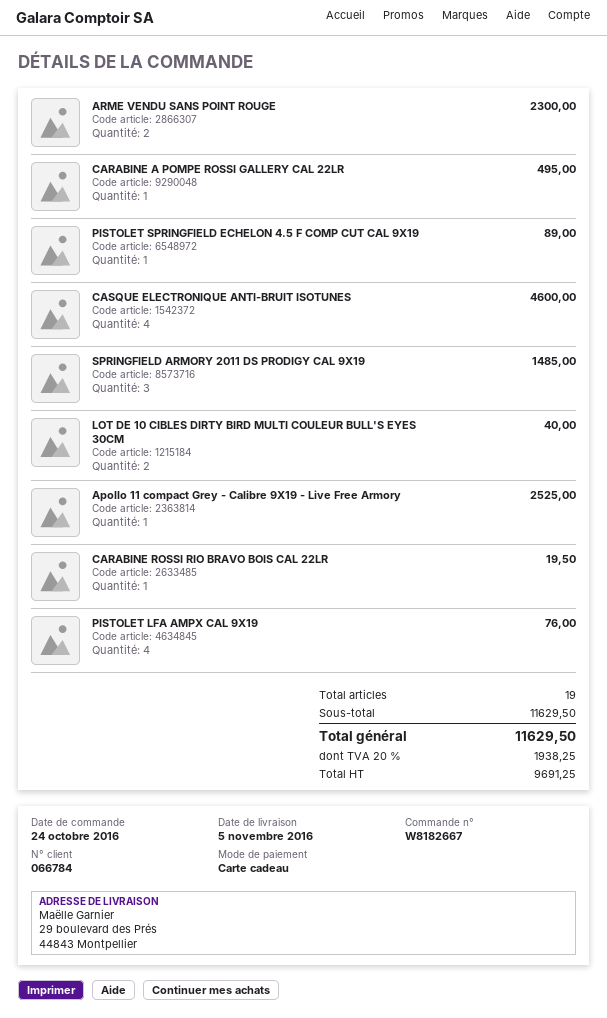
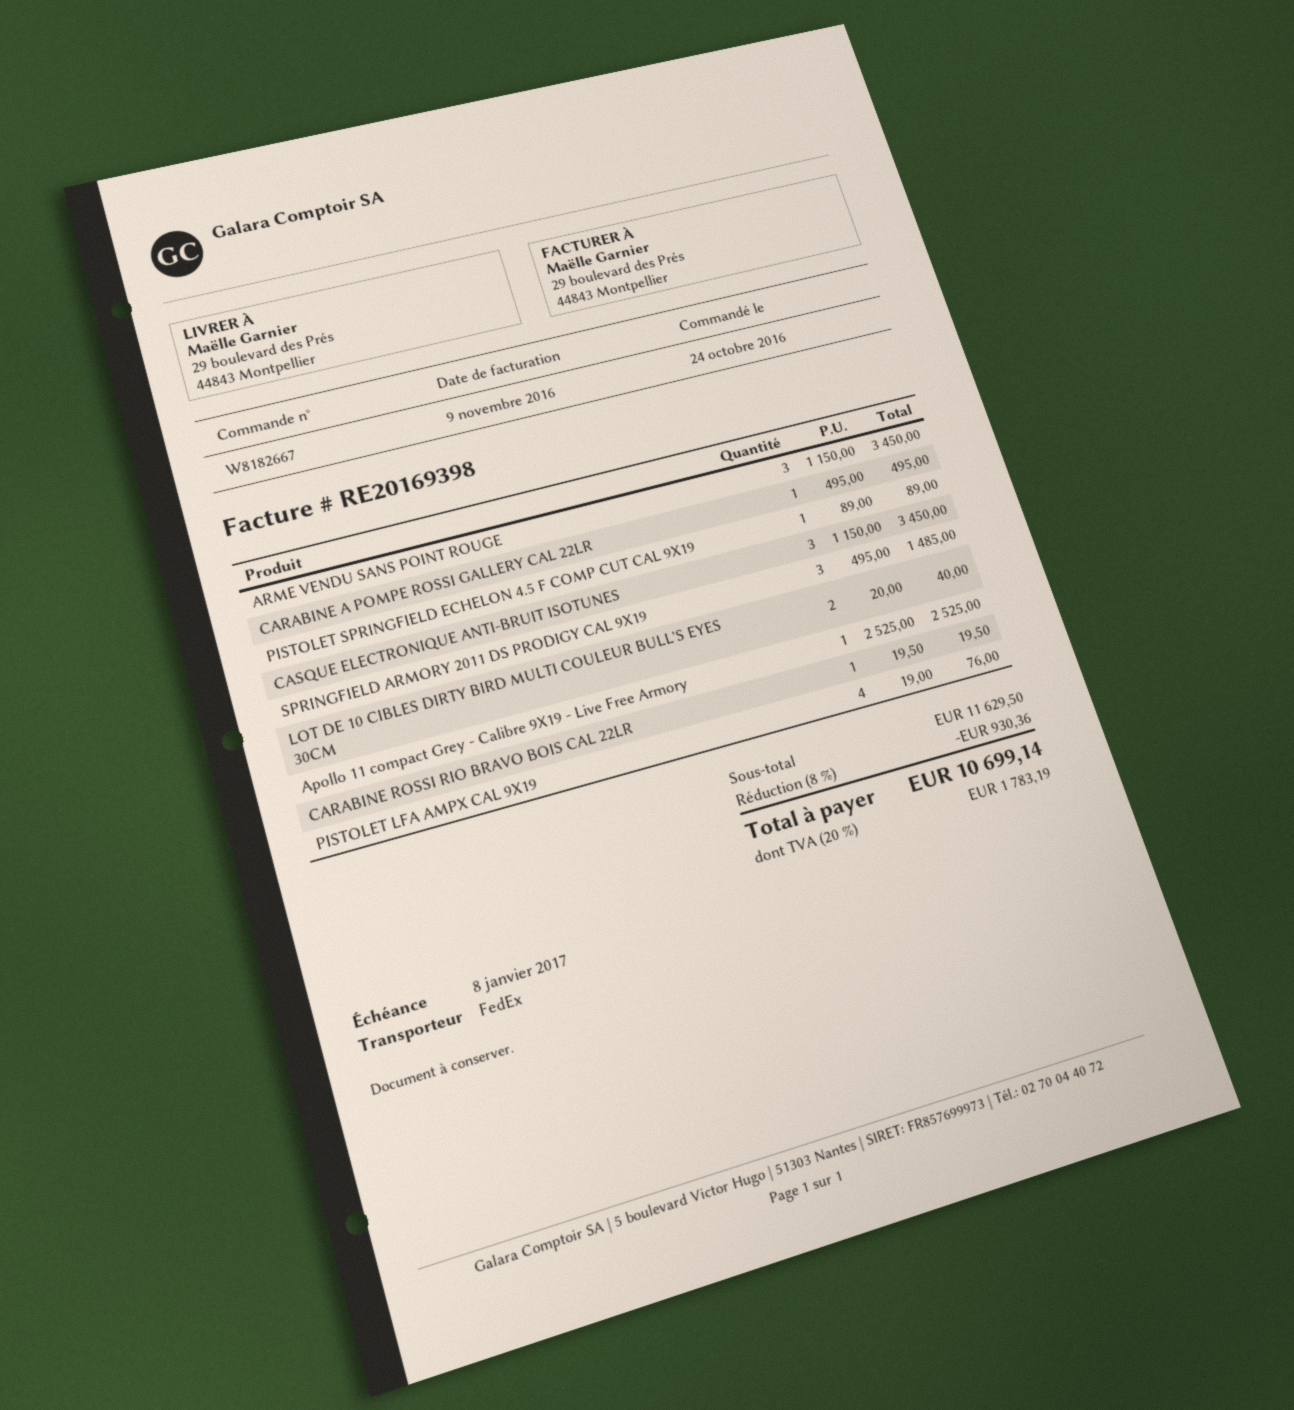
ARME VENDU SANS POINT ROUGE: 2 for 2300.00 -> 3 for 3450.00
CASQUE ELECTRONIQUE ANTI-BRUIT ISOTUNES: 4 for 4600.00 -> 3 for 3450.00
discount: none -> 8% = 930.36
tax: 20% = 1938.25 -> 20% = 1783.19
total: 11629.50 -> 10699.14

